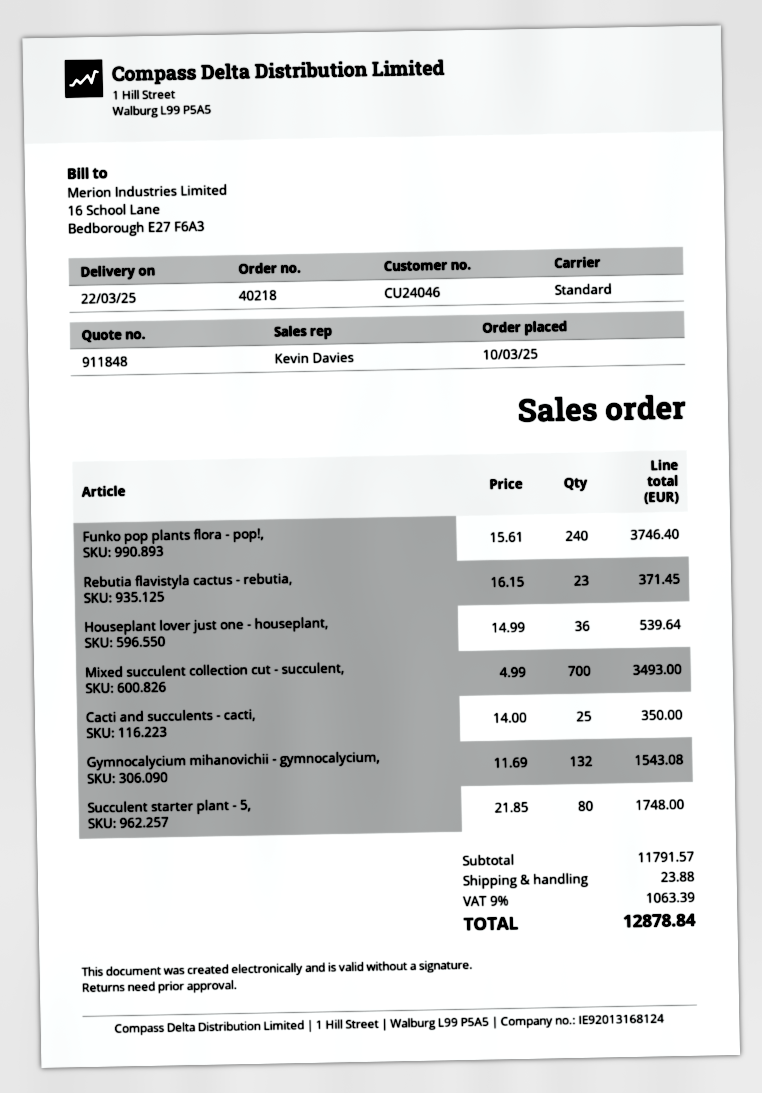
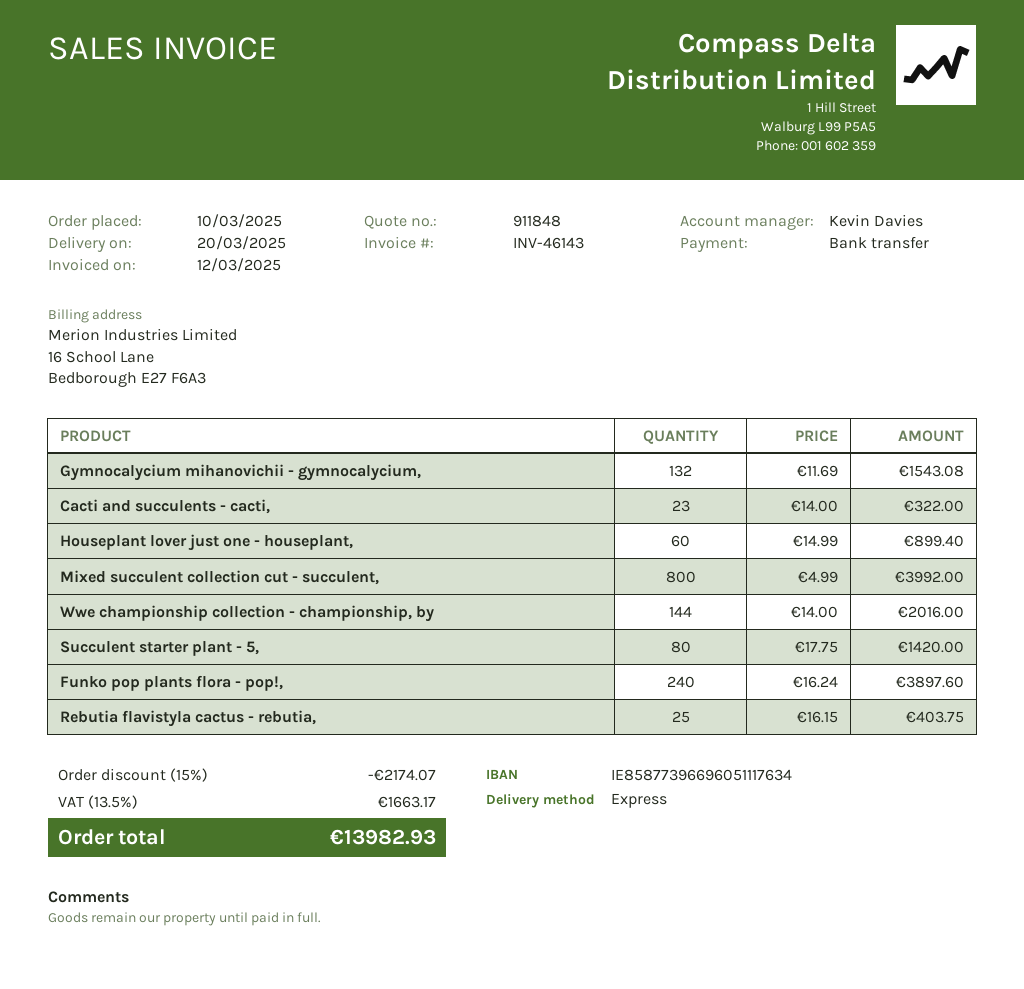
delivery date: 2025-03-22 -> 2025-03-20
shipping method: standard -> express
Funko pop plants flora - pop!,: 240 x 15.61 = 3746.40 -> 240 x 16.24 = 3897.60
Rebutia flavistyla cactus - rebutia,: 23 x 16.15 = 371.45 -> 25 x 16.15 = 403.75
Houseplant lover just one - houseplant,: 36 x 14.99 = 539.64 -> 60 x 14.99 = 899.40
Mixed succulent collection cut - succulent,: 700 x 4.99 = 3493.00 -> 800 x 4.99 = 3992.00
Cacti and succulents - cacti,: 25 x 14.00 = 350.00 -> 23 x 14.00 = 322.00
Succulent starter plant - 5,: 80 x 21.85 = 1748.00 -> 80 x 17.75 = 1420.00
Wwe championship collection - championship, by: none -> 144 x 14.00 = 2016.00
discount: none -> 15% = 2174.07
shipping: 23.88 -> none
tax: 9% = 1063.39 -> 13.5% = 1663.17
total: 12878.84 -> 13982.93

